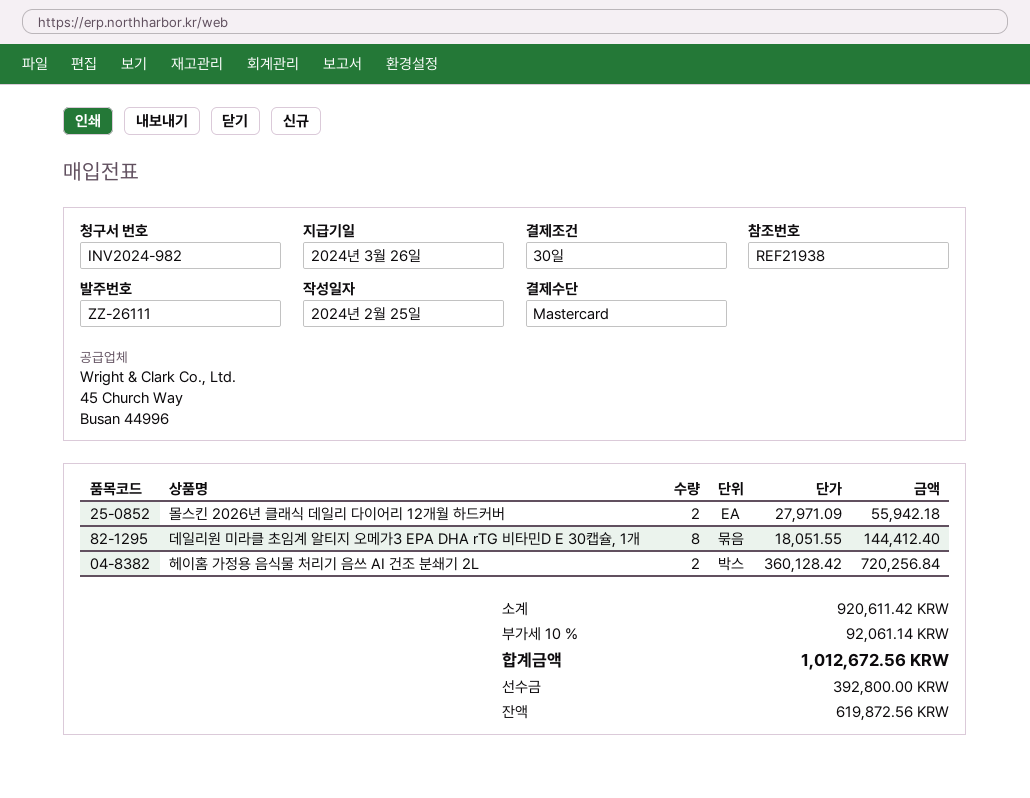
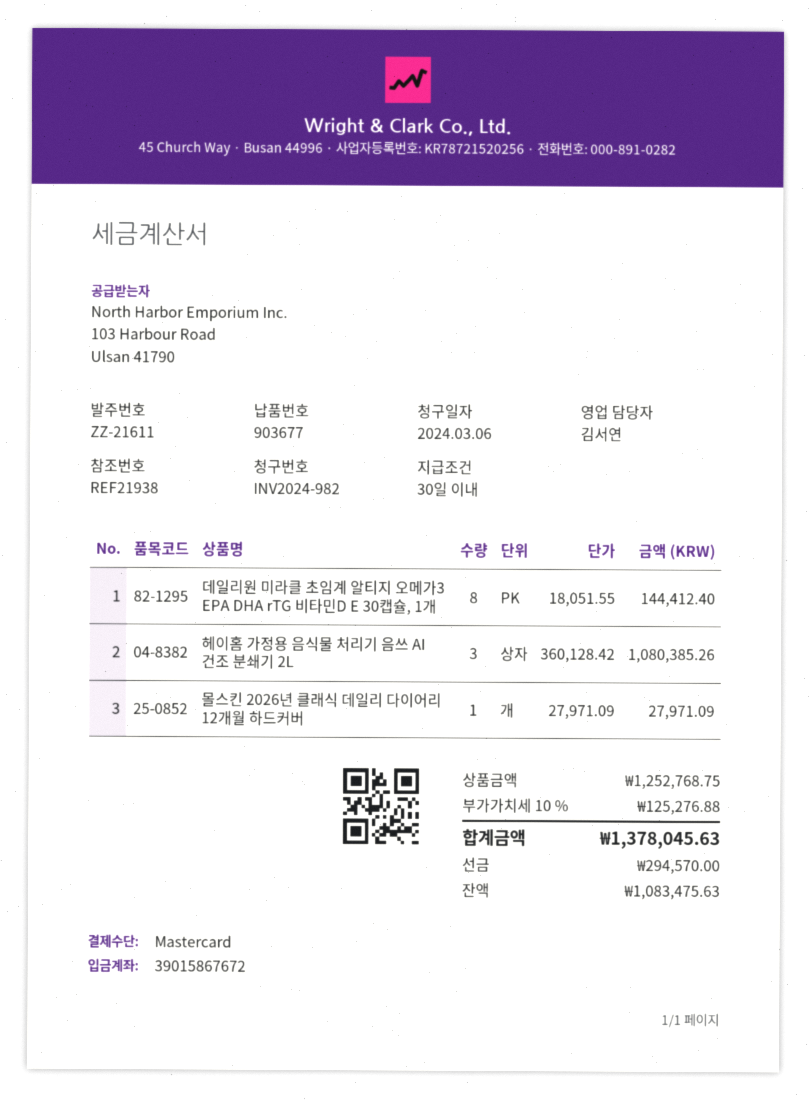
order number: ZZ-26111 -> ZZ-21611
invoice date: 2024-02-25 -> 2024-03-06
몰스킨 2026년 클래식 데일리 다이어리 12개월 하드커버: 2 x 27971.09 = 55942.18 -> 1 x 27971.09 = 27971.09
헤이홈 가정용 음식물 처리기 음쓰 AI 건조 분쇄기 2L: 2 x 360128.42 = 720256.84 -> 3 x 360128.42 = 1080385.26
subtotal: 920611.42 -> 1252768.75
tax: 10% = 92061.14 -> 10% = 125276.88
total: 1012672.56 -> 1378045.63
deposit: 392800.00 -> 294570.00
balance: 619872.56 -> 1083475.63

